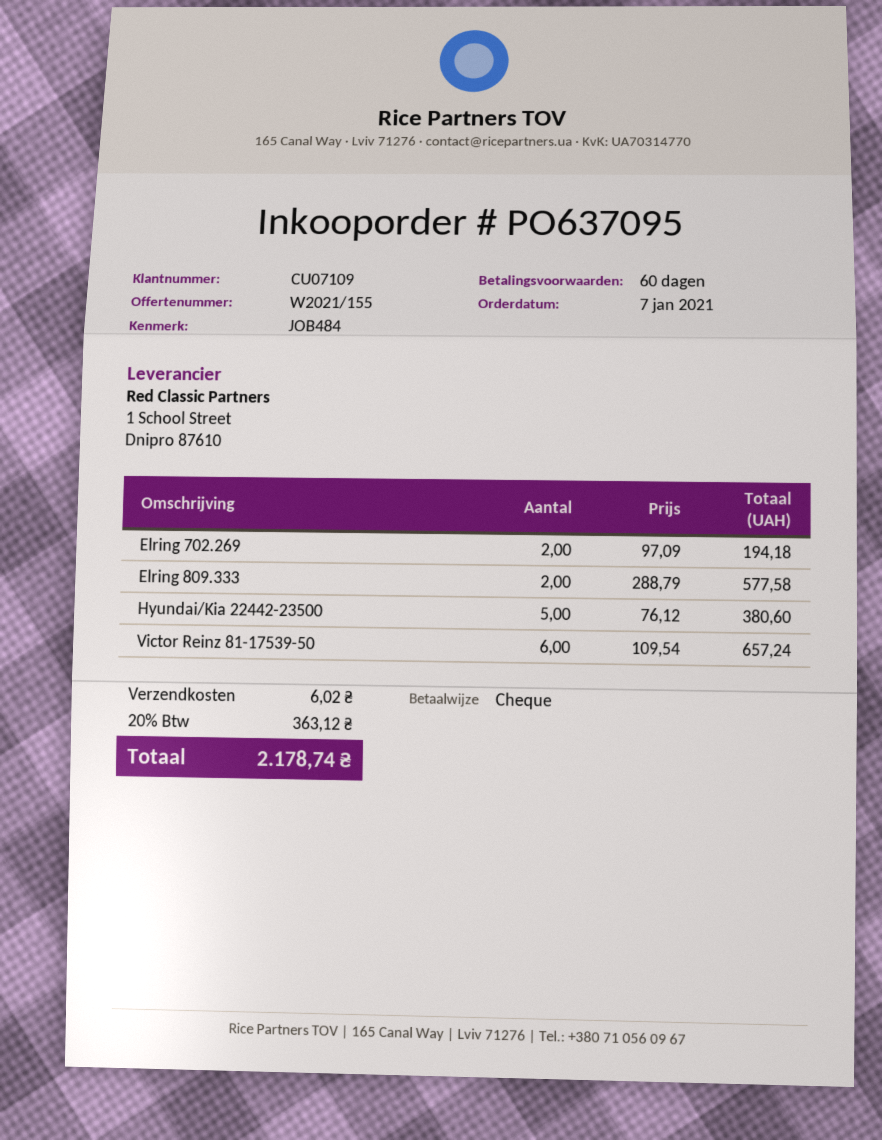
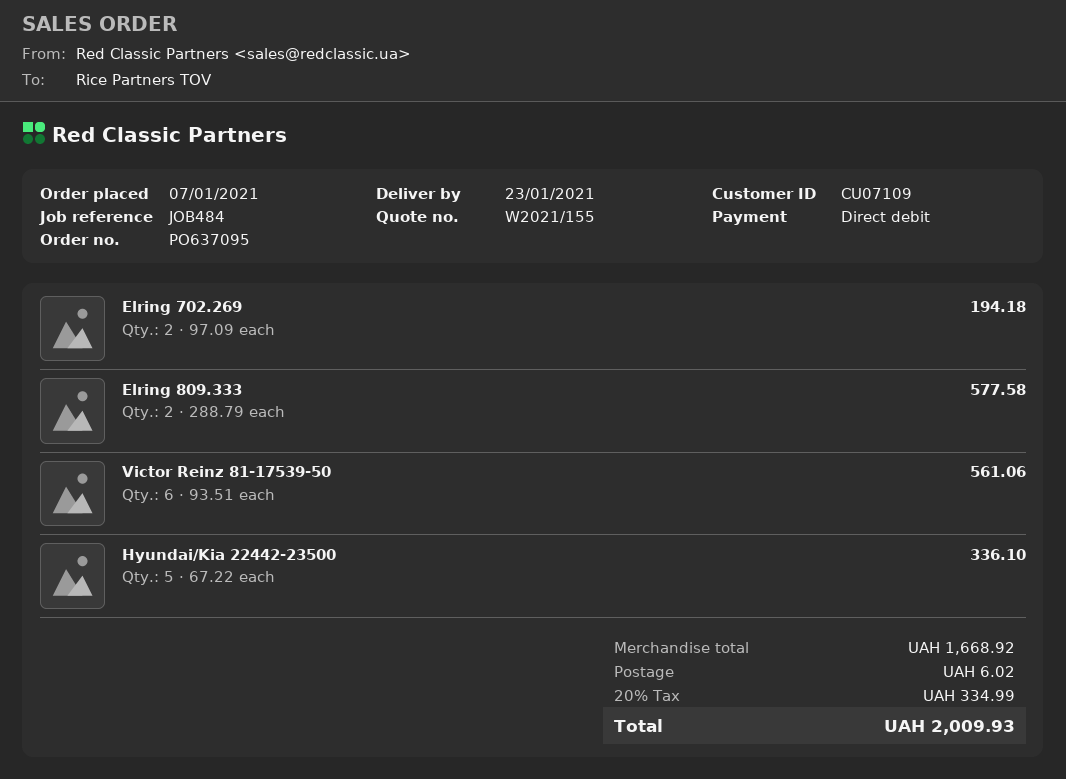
payment method: cheque -> direct debit
Hyundai/Kia 22442-23500: 5 x 76.12 = 380.60 -> 5 x 67.22 = 336.10
Victor Reinz 81-17539-50: 6 x 109.54 = 657.24 -> 6 x 93.51 = 561.06
tax: 20% = 363.12 -> 20% = 334.99
total: 2178.74 -> 2009.93

